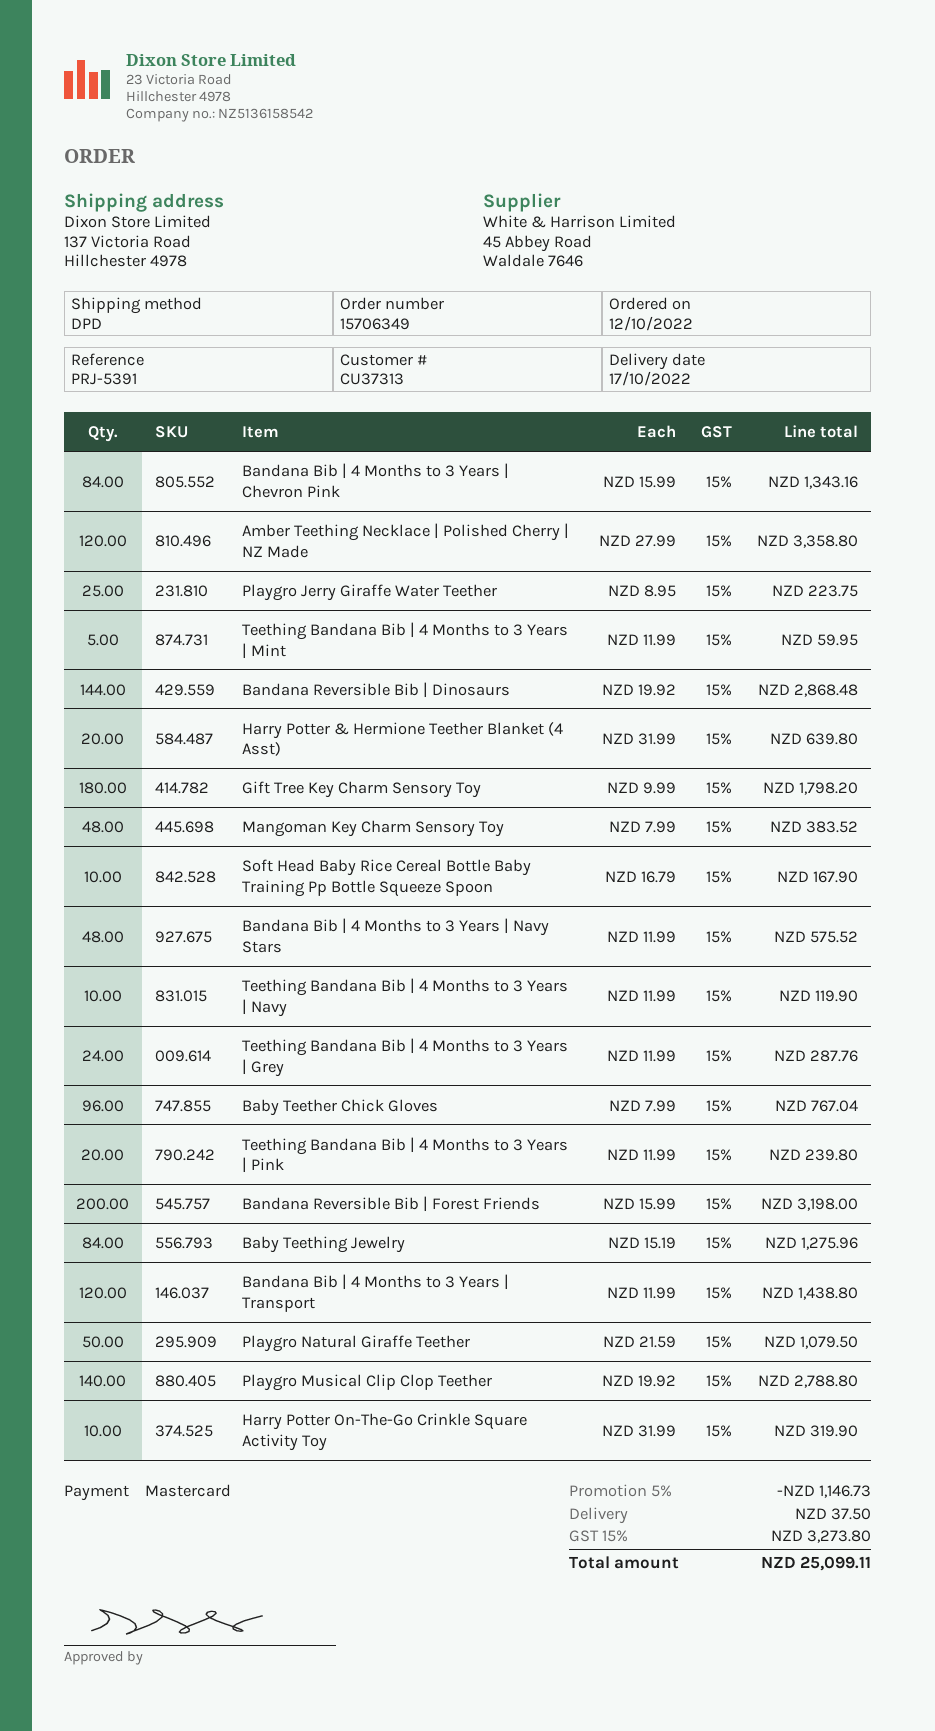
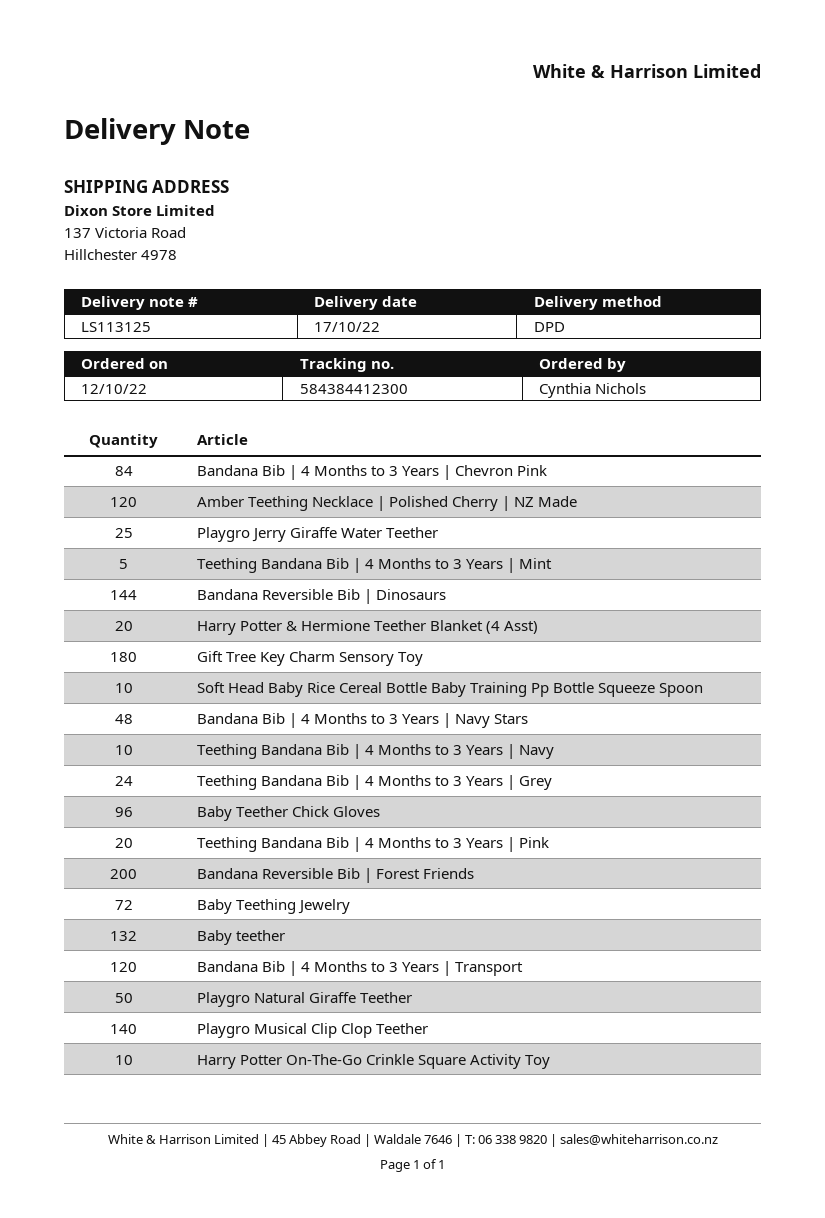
Mangoman Key Charm Sensory Toy: 48 -> none
Baby Teething Jewelry: 84 -> 72
Baby teether: none -> 132

